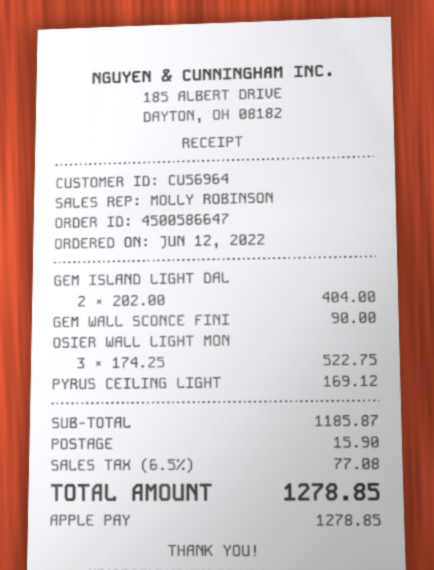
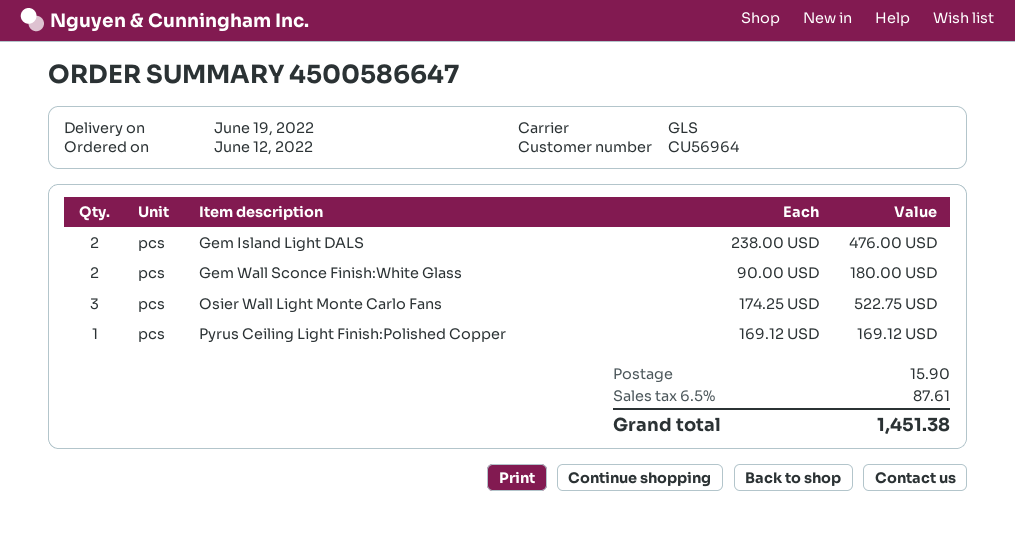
GEM ISLAND LIGHT DAL: 2 x 202.00 = 404.00 -> 2 x 238.00 = 476.00
GEM WALL SCONCE FINI: 1 x 90.00 = 90.00 -> 2 x 90.00 = 180.00
tax: 6.5% = 77.08 -> 6.5% = 87.61
total: 1278.85 -> 1451.38

